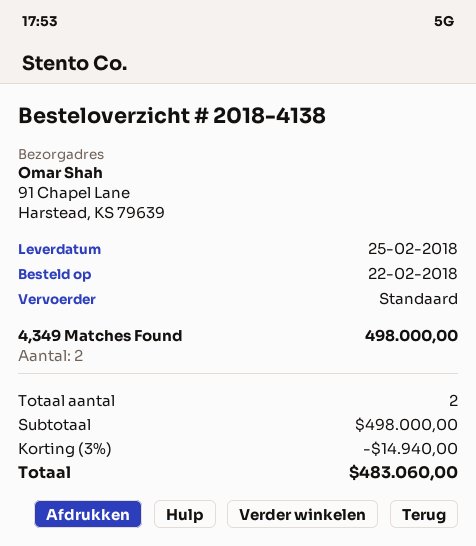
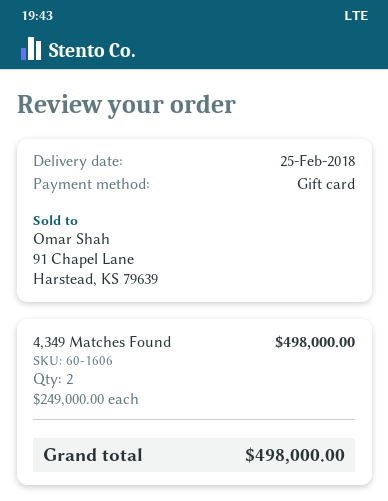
discount: 3% = 14940.00 -> none
total: 483060.00 -> 498000.00

